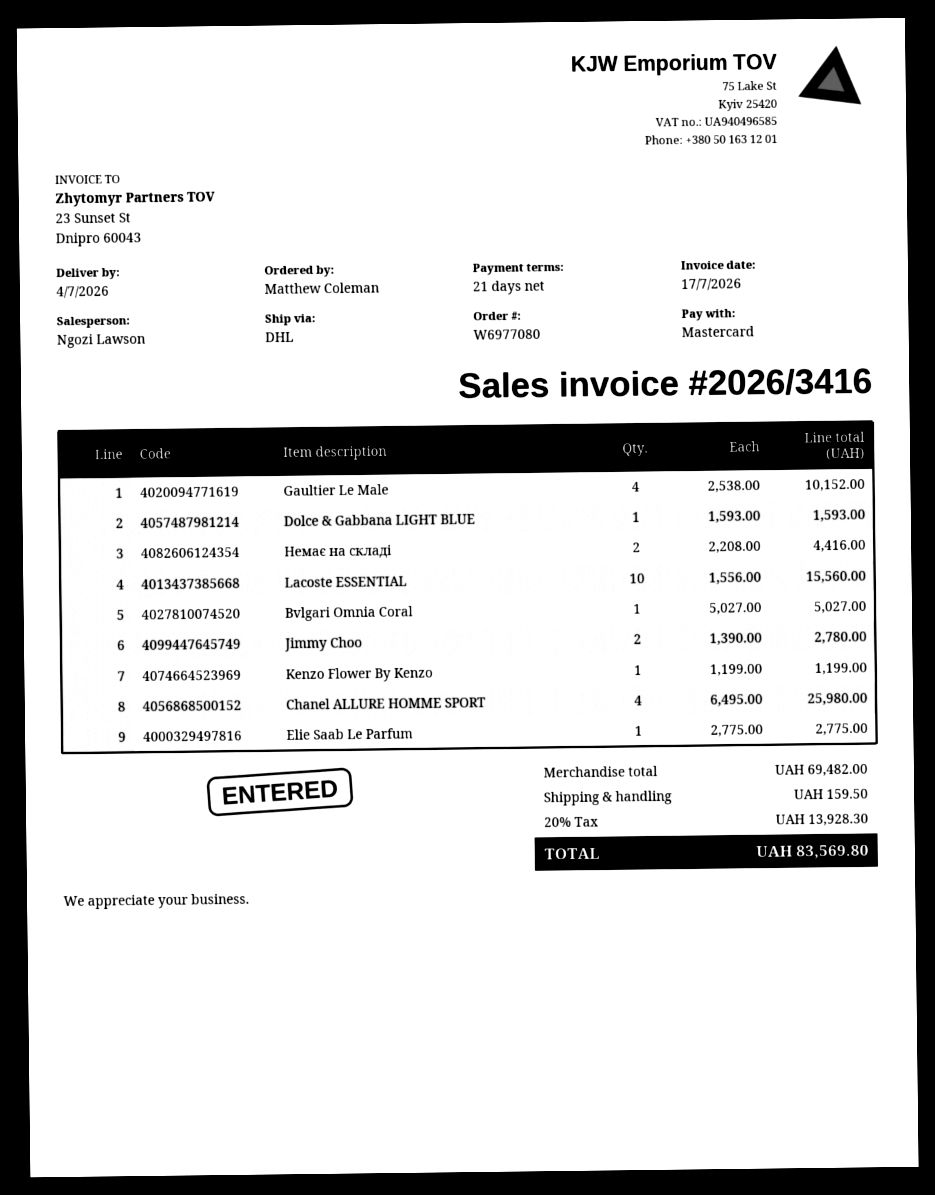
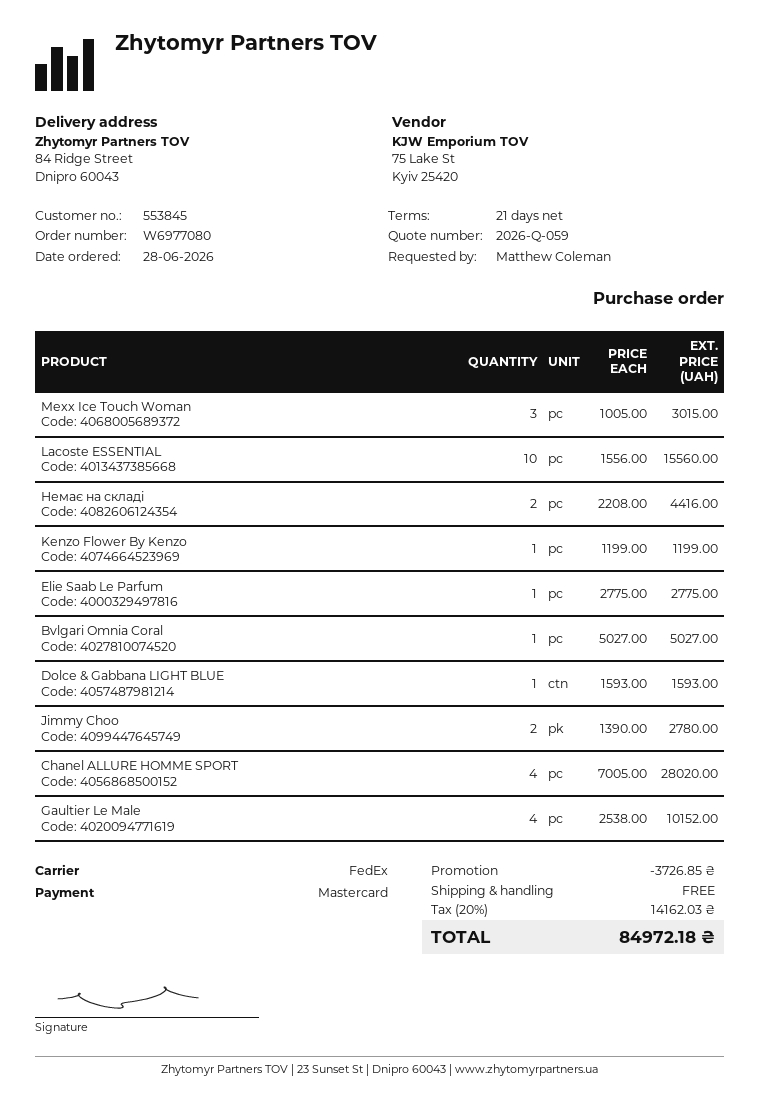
shipping method: DHL -> FedEx
Chanel ALLURE HOMME SPORT: 4 x 6495.00 = 25980.00 -> 4 x 7005.00 = 28020.00
Mexx Ice Touch Woman: none -> 3 x 1005.00 = 3015.00
discount: none -> 3726.85
shipping: 159.50 -> 0.00
tax: 20% = 13928.30 -> 20% = 14162.03
total: 83569.80 -> 84972.18

